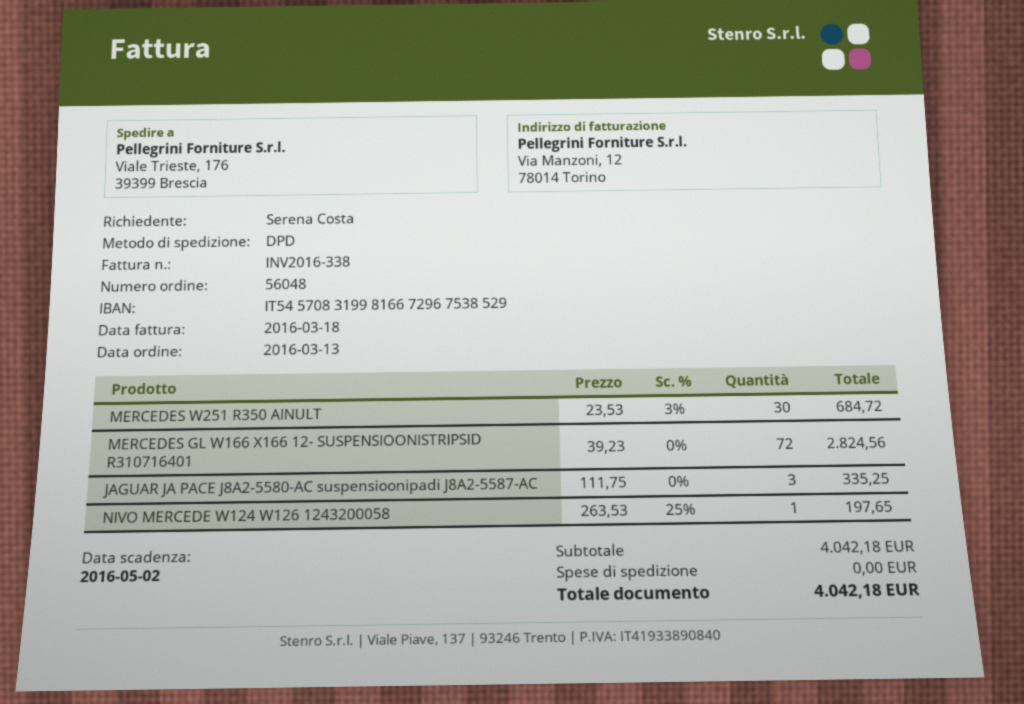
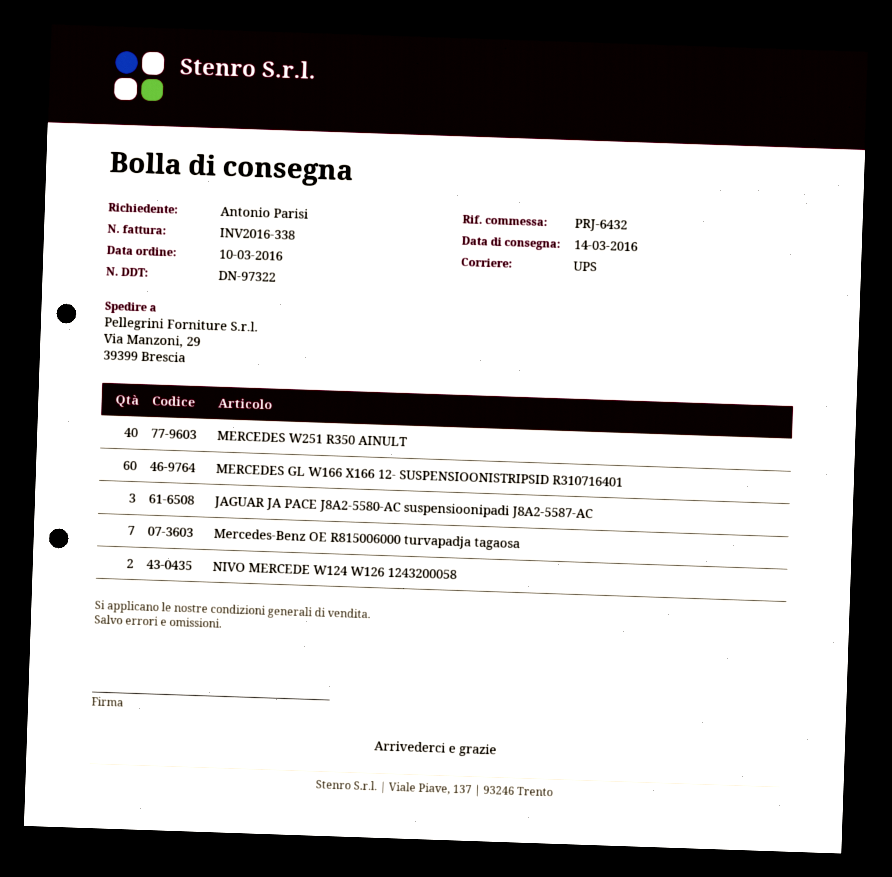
order date: 2016-03-13 -> 2016-03-10
ordered by: Serena Costa -> Antonio Parisi
shipping method: DPD -> UPS
ship to: Viale Trieste, 176, 39399 Brescia -> Via Manzoni, 29, 39399 Brescia
MERCEDES W251 R350 AINULT: 30 -> 40
MERCEDES GL W166 X166 12- SUSPENSIOONISTRIPSID R310716401: 72 -> 60
NIVO MERCEDE W124 W126 1243200058: 1 -> 2
Mercedes-Benz OE R815006000 turvapadja tagaosa: none -> 7

